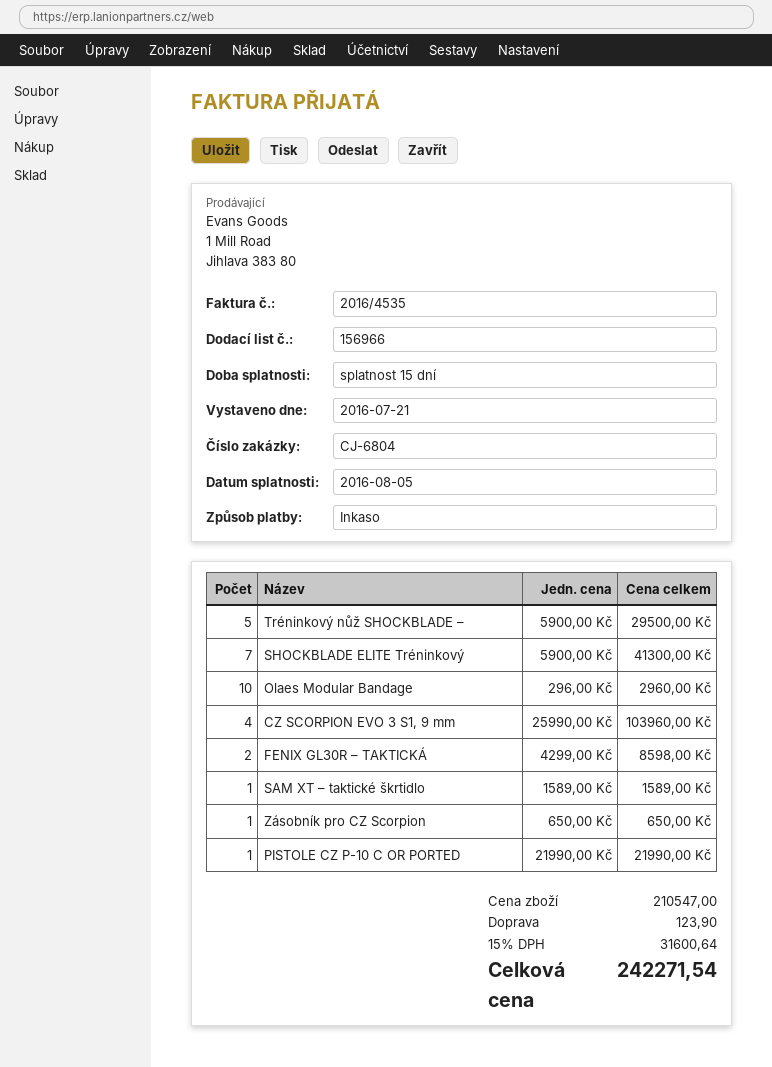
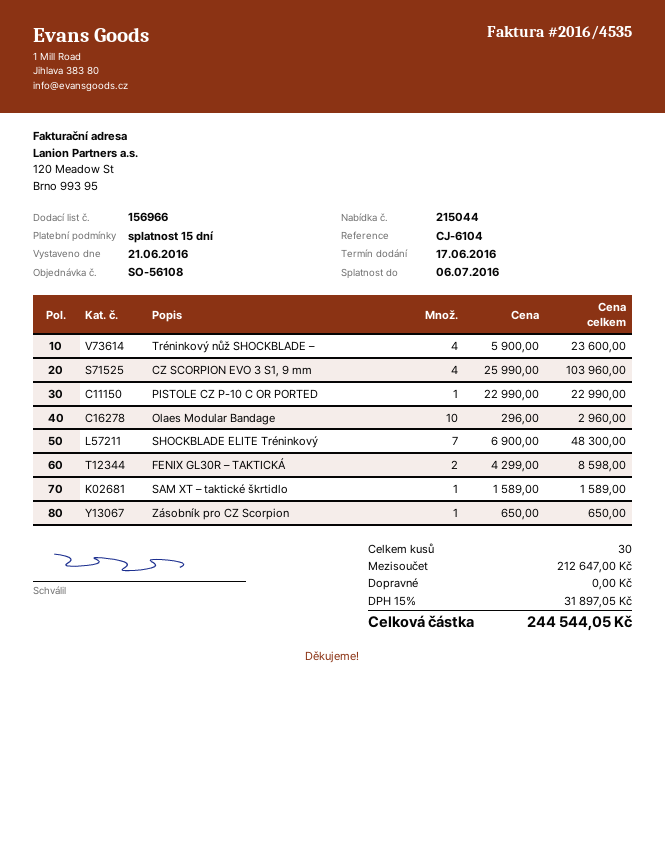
invoice date: 2016-07-21 -> 2016-06-21
due date: 2016-08-05 -> 2016-07-06
reference: CJ-6804 -> CJ-6104
Tréninkový nůž SHOCKBLADE –: 5 x 5900.00 = 29500.00 -> 4 x 5900.00 = 23600.00
SHOCKBLADE ELITE Tréninkový: 7 x 5900.00 = 41300.00 -> 7 x 6900.00 = 48300.00
PISTOLE CZ P-10 C OR PORTED: 1 x 21990.00 = 21990.00 -> 1 x 22990.00 = 22990.00
subtotal: 210547.00 -> 212647.00
shipping: 123.90 -> 0.00
tax: 15% = 31600.64 -> 15% = 31897.05
total: 242271.54 -> 244544.05

